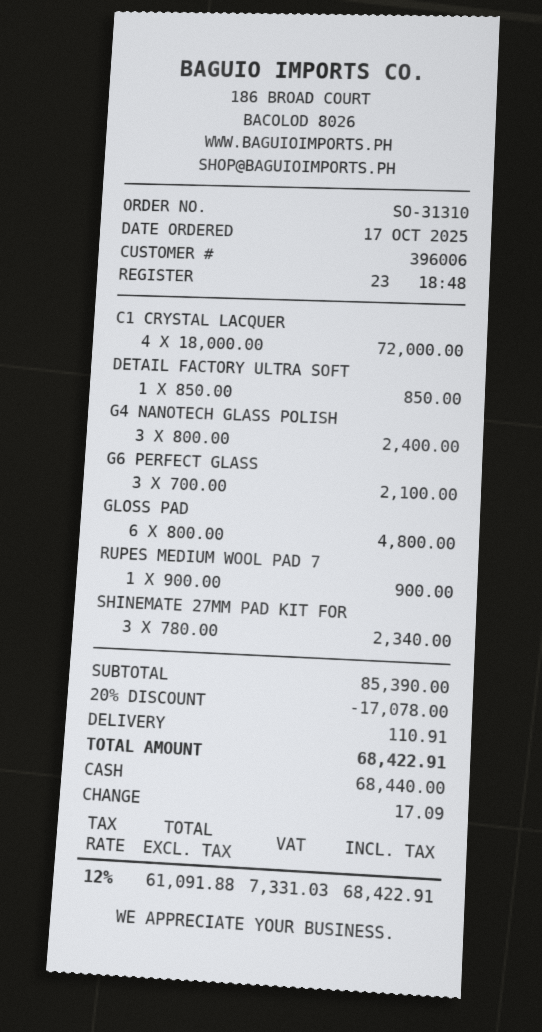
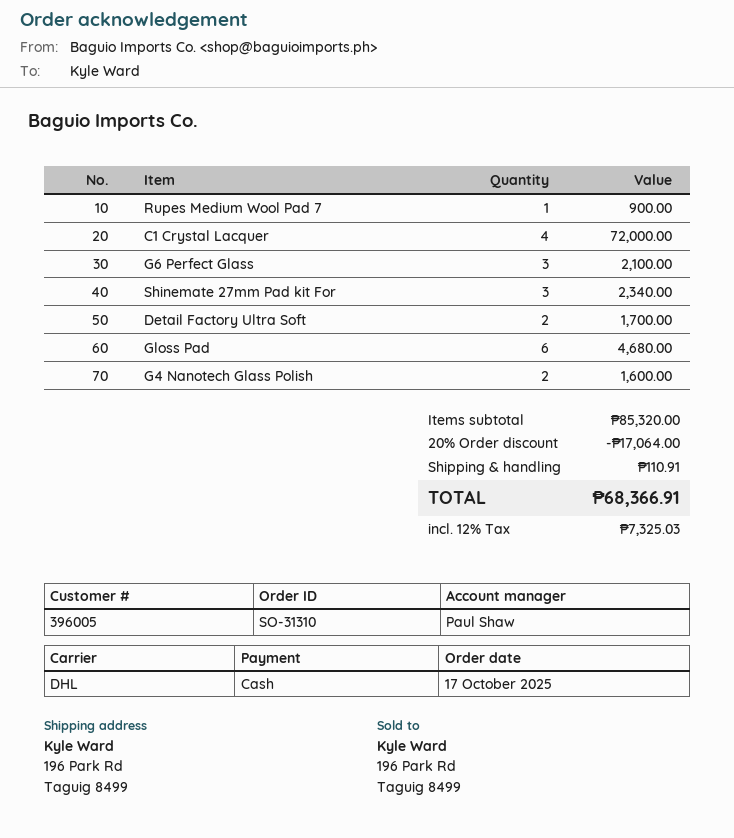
customer number: 396006 -> 396005
DETAIL FACTORY ULTRA SOFT: 1 for 850.00 -> 2 for 1700.00
G4 NANOTECH GLASS POLISH: 3 for 2400.00 -> 2 for 1600.00
GLOSS PAD: 6 for 4800.00 -> 6 for 4680.00
subtotal: 85390.00 -> 85320.00
discount: 20% = 17078.00 -> 20% = 17064.00
tax: 12% = 7331.03 -> 12% = 7325.03
total: 68422.91 -> 68366.91

